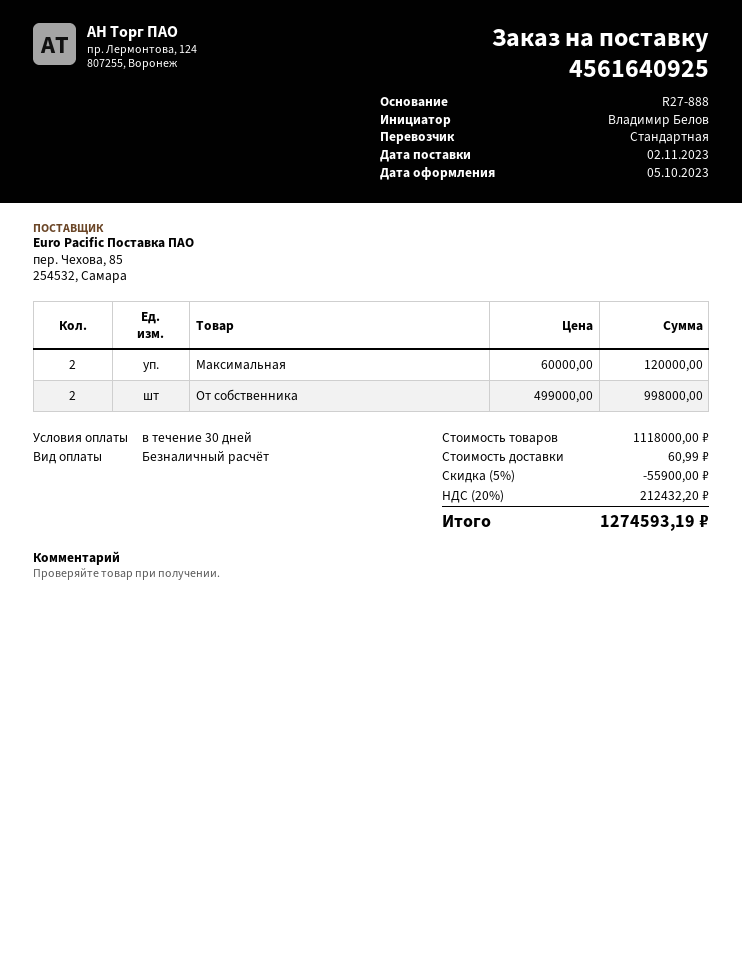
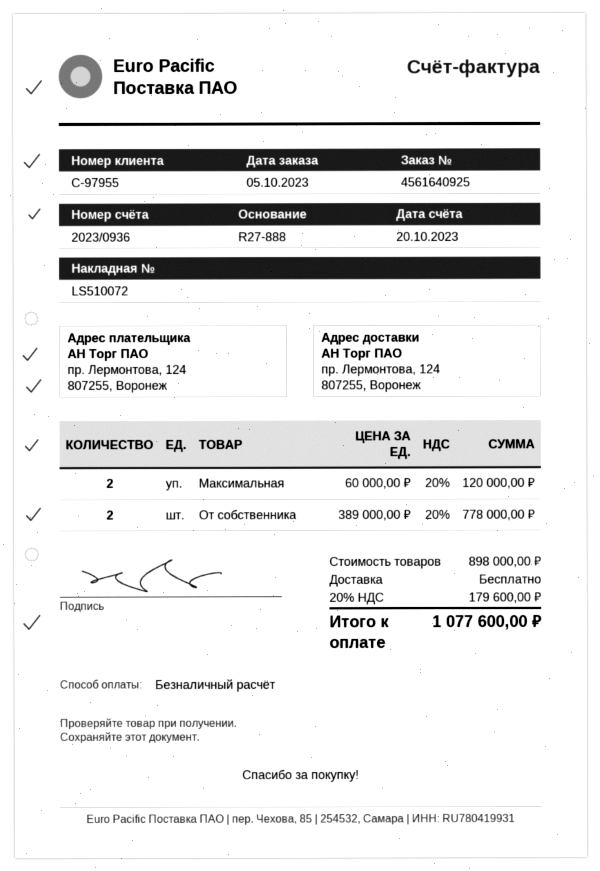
От собственника: 2 x 499000.00 = 998000.00 -> 2 x 389000.00 = 778000.00
subtotal: 1118000.00 -> 898000.00
discount: 5% = 55900.00 -> none
shipping: 60.99 -> 0.00
tax: 20% = 212432.20 -> 20% = 179600.00
total: 1274593.19 -> 1077600.00

